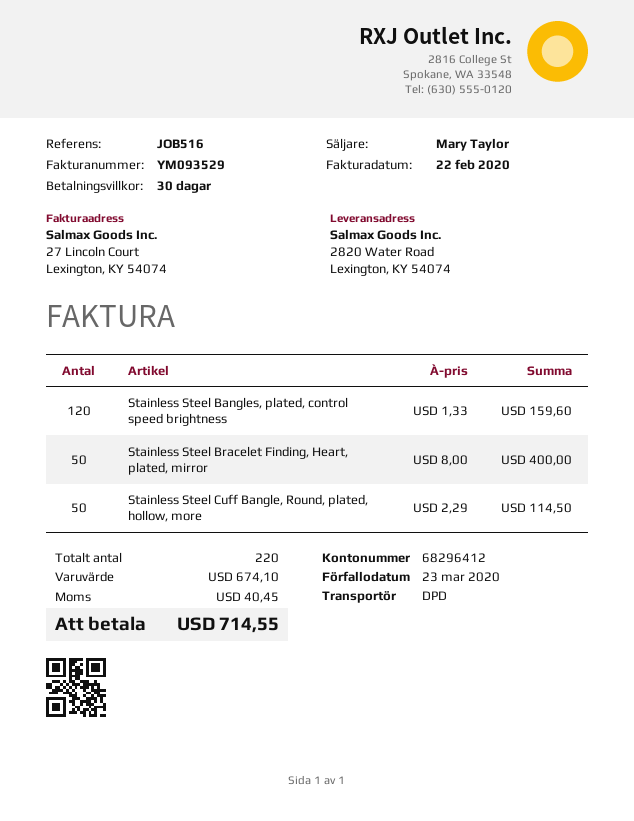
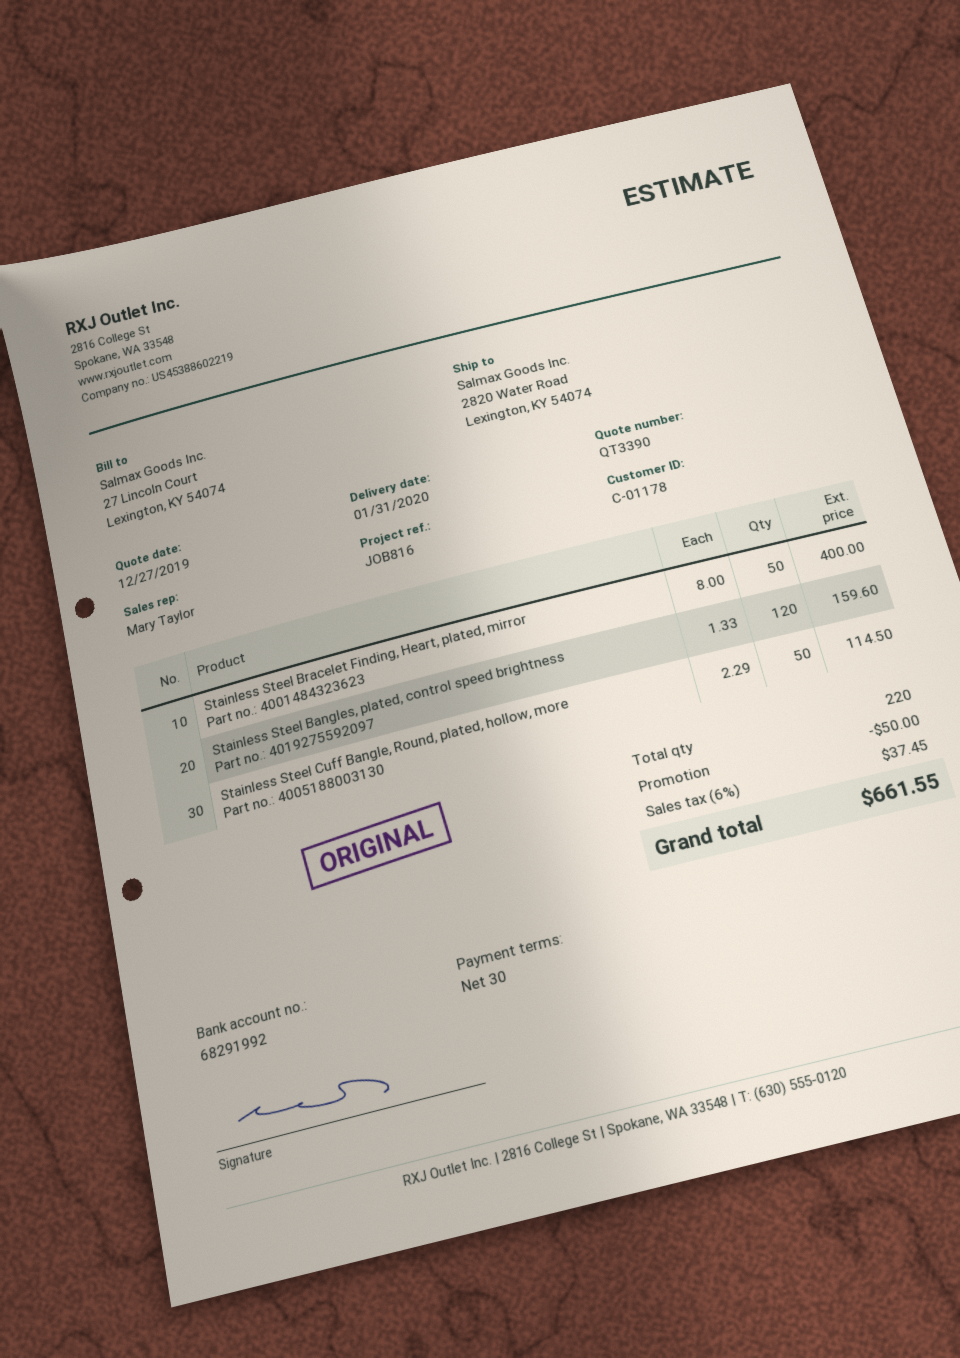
reference: JOB516 -> JOB816
bank account: 68296412 -> 68291992
discount: none -> 50.00
tax: 40.45 -> 37.45
total: 714.55 -> 661.55

